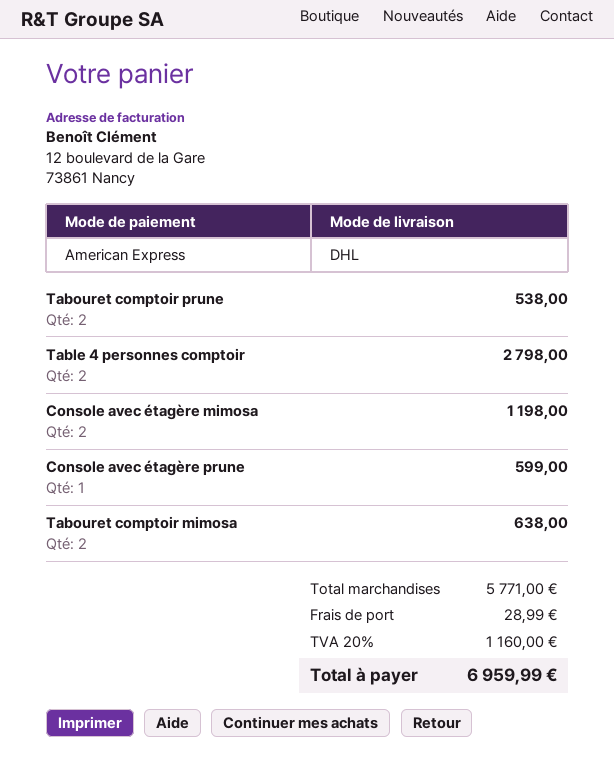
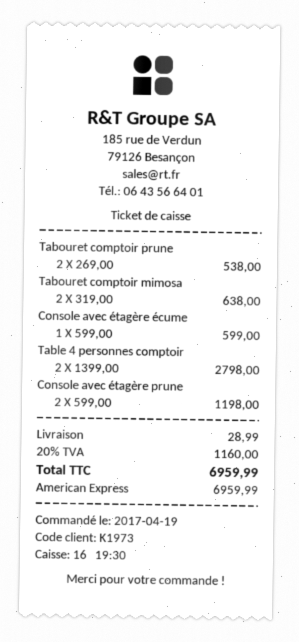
Console avec étagère mimosa: 2 for 1198.00 -> none
Console avec étagère prune: 1 for 599.00 -> 2 for 1198.00
Console avec étagère écume: none -> 1 for 599.00

